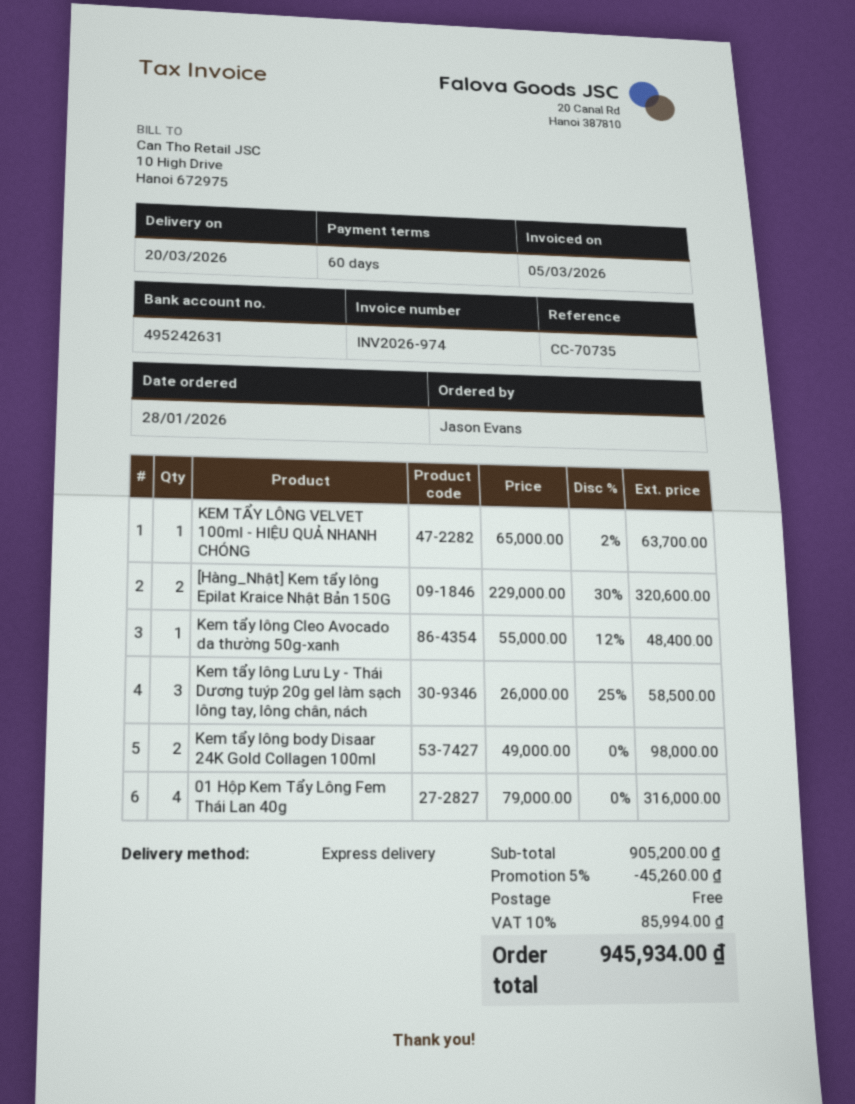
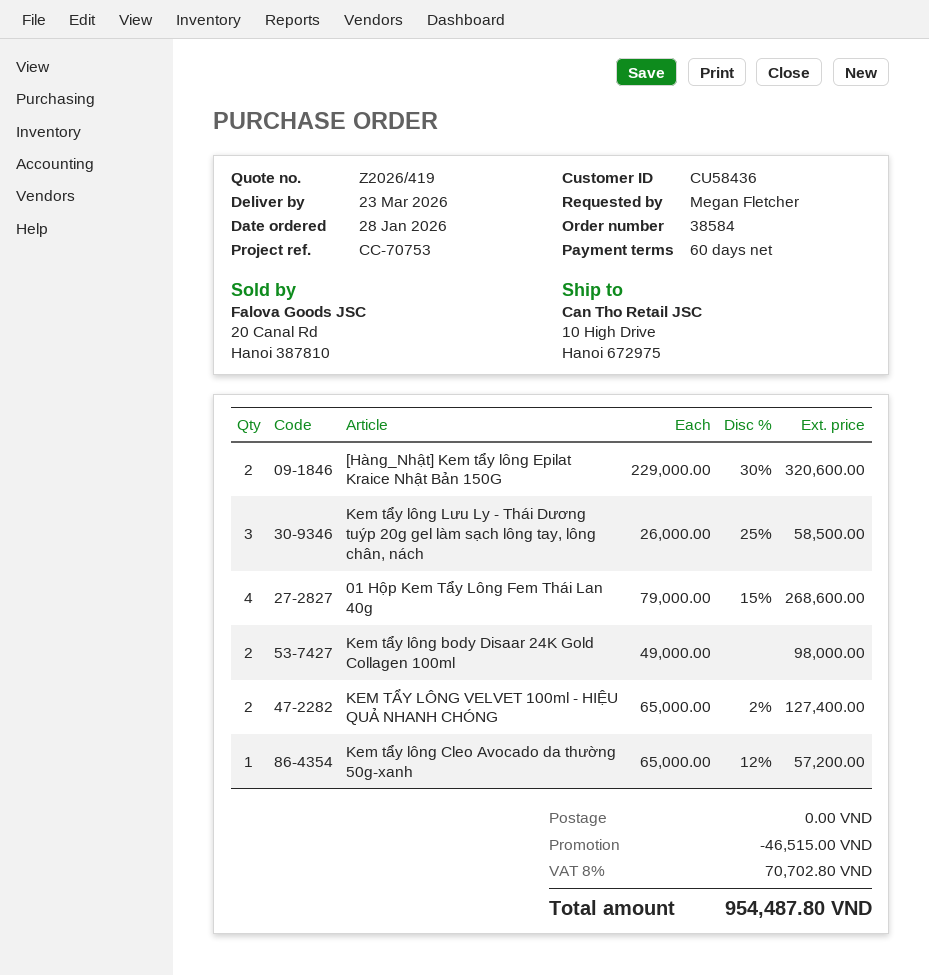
delivery date: 2026-03-20 -> 2026-03-23
reference: CC-70735 -> CC-70753
ordered by: Jason Evans -> Megan Fletcher
KEM TẨY LÔNG VELVET 100ml - HIỆU QUẢ NHANH CHÓNG: 1 x 65000.00 - 2% = 63700.00 -> 2 x 65000.00 - 2% = 127400.00
Kem tẩy lông Cleo Avocado da thường 50g-xanh: 1 x 55000.00 - 12% = 48400.00 -> 1 x 65000.00 - 12% = 57200.00
01 Hộp Kem Tẩy Lông Fem Thái Lan 40g: 4 x 79000.00 = 316000.00 -> 4 x 79000.00 - 15% = 268600.00
discount: 45260.00 -> 46515.00
tax: 10% = 85994.00 -> 8% = 70702.80
total: 945934.00 -> 954487.80

